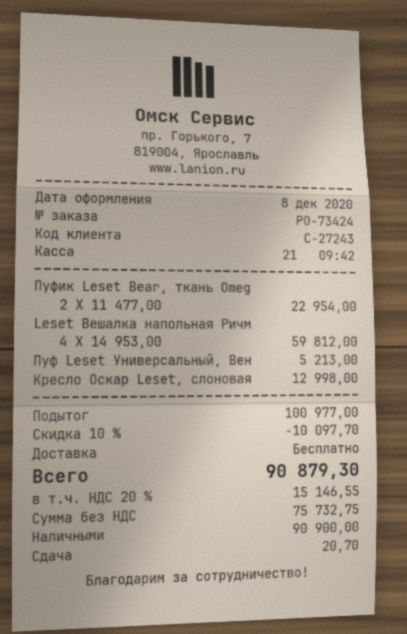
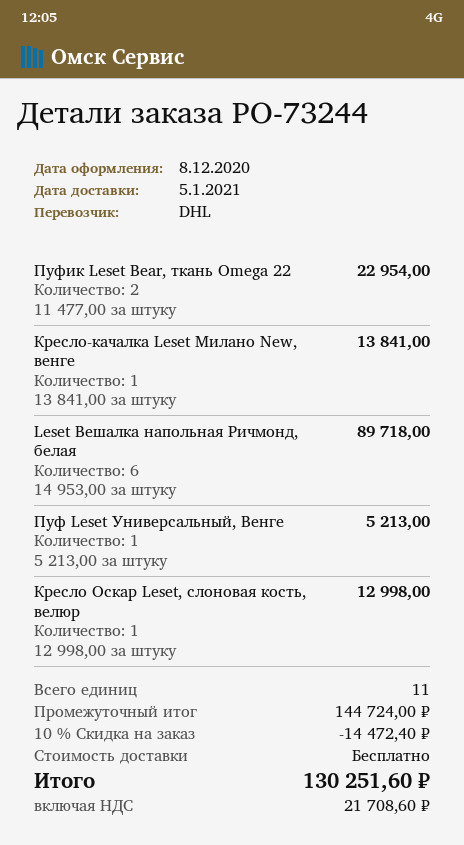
order number: PO-73424 -> PO-73244
Leset Вешалка напольная Ричм: 4 x 14953.00 = 59812.00 -> 6 x 14953.00 = 89718.00
Кресло-качалка Leset Милано New, венге: none -> 1 x 13841.00 = 13841.00
subtotal: 100977.00 -> 144724.00
discount: 10% = 10097.70 -> 10% = 14472.40
tax: 15146.55 -> 21708.60
total: 90879.30 -> 130251.60

